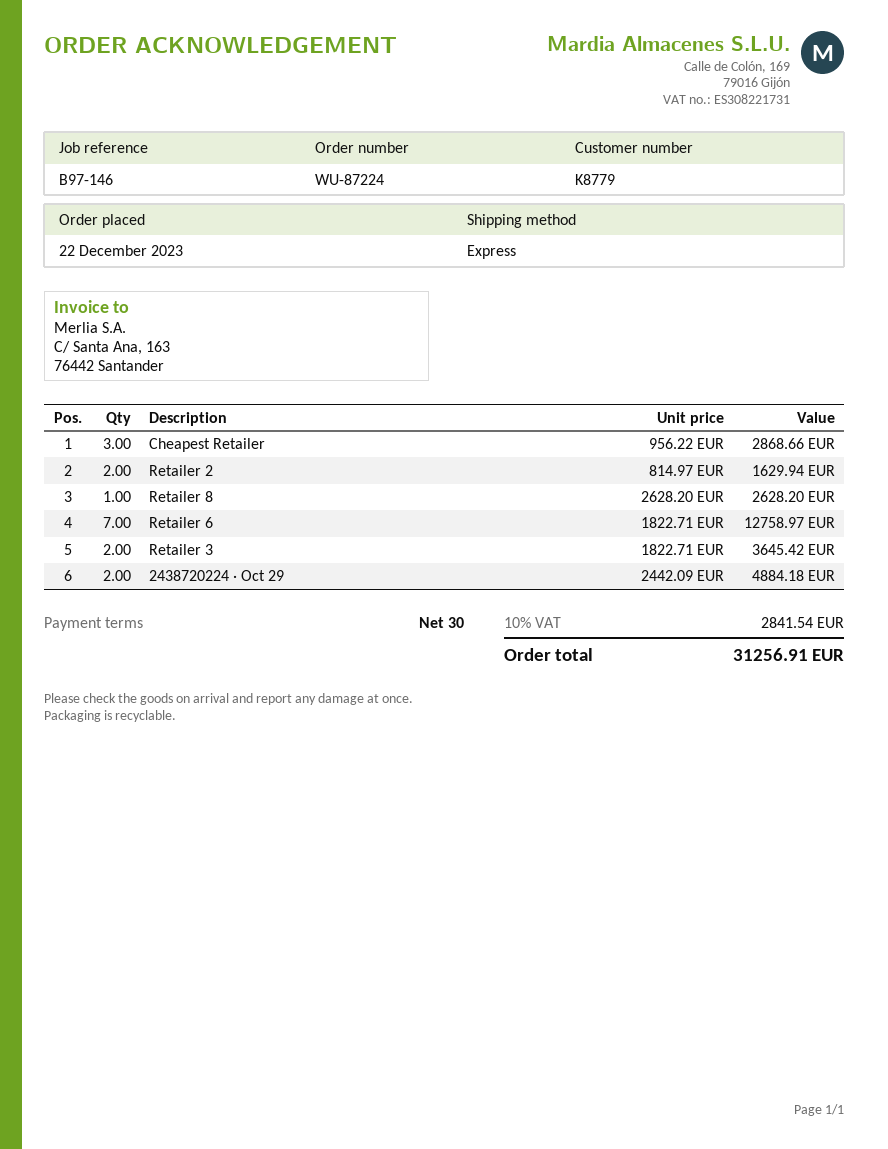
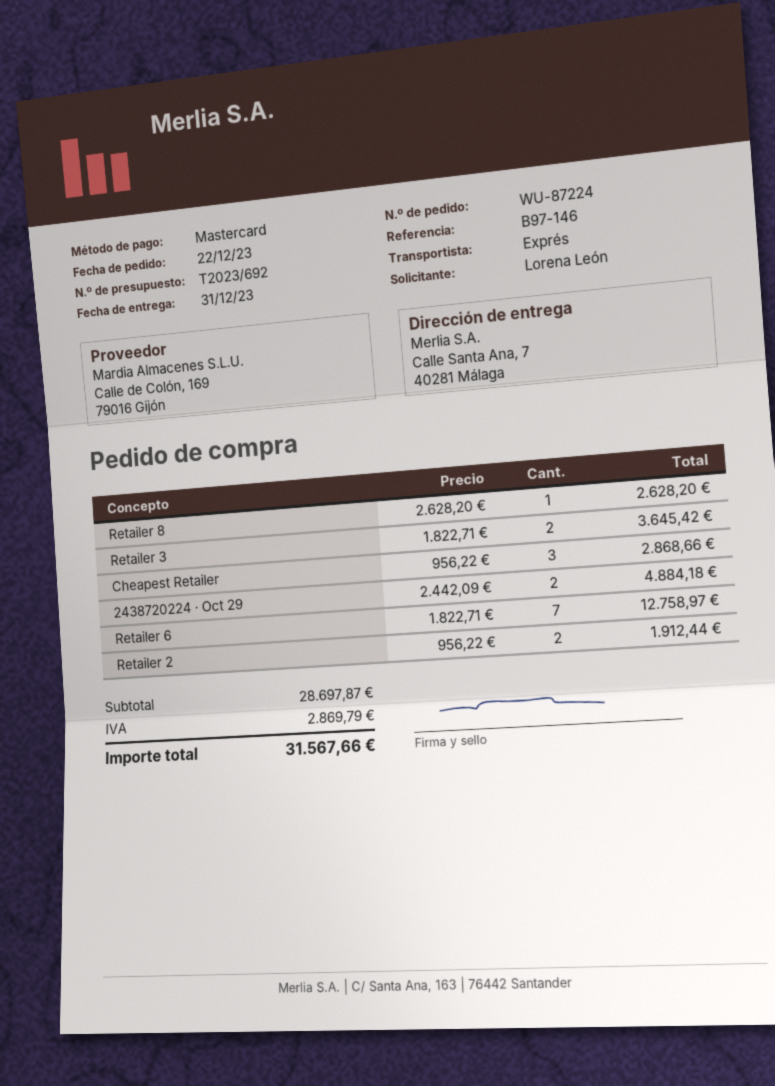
Retailer 2: 2 x 814.97 = 1629.94 -> 2 x 956.22 = 1912.44
tax: 2841.54 -> 2869.79
total: 31256.91 -> 31567.66

